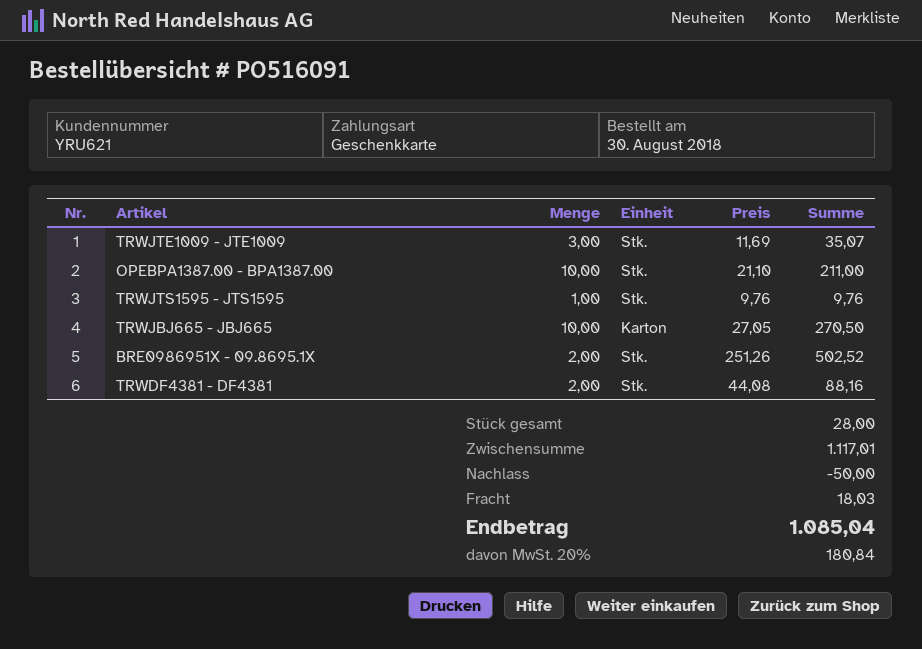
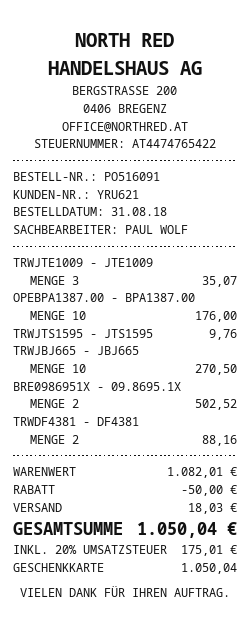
order date: 2018-08-30 -> 2018-08-31
OPEBPA1387.00 - BPA1387.00: 10 for 211.00 -> 10 for 176.00
subtotal: 1117.01 -> 1082.01
tax: 20% = 180.84 -> 20% = 175.01
total: 1085.04 -> 1050.04

